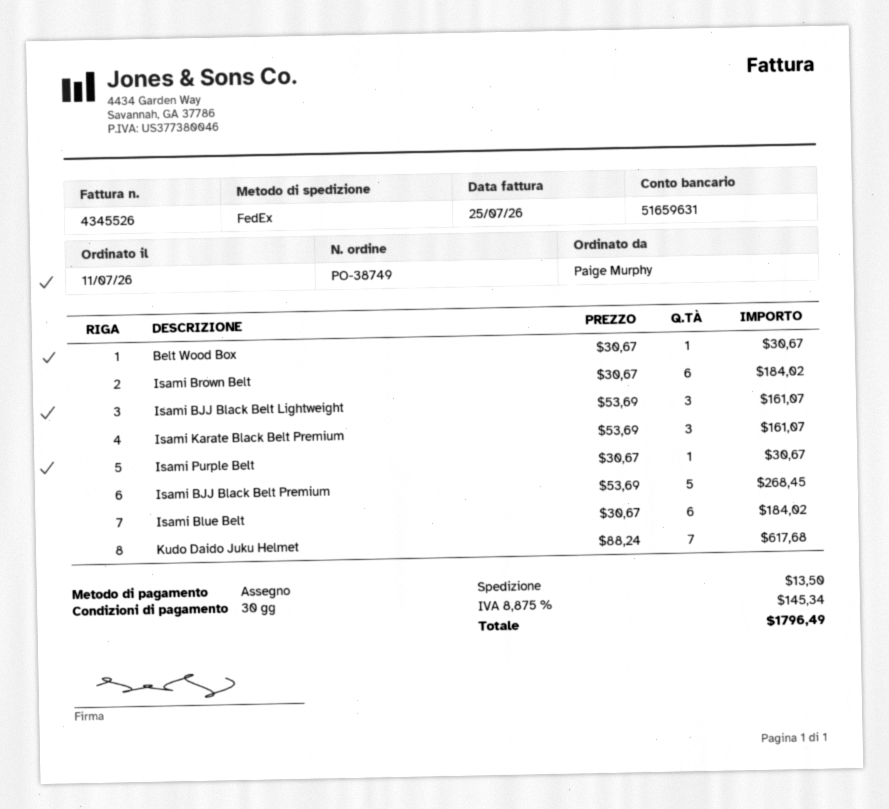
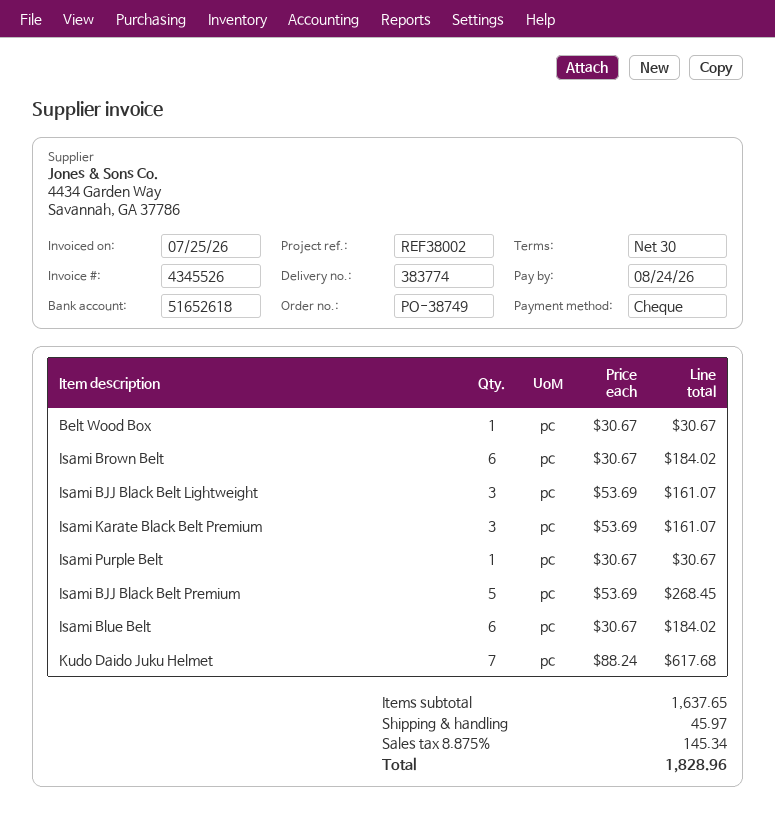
bank account: 51659631 -> 51652618
shipping: 13.50 -> 45.97
total: 1796.49 -> 1828.96

